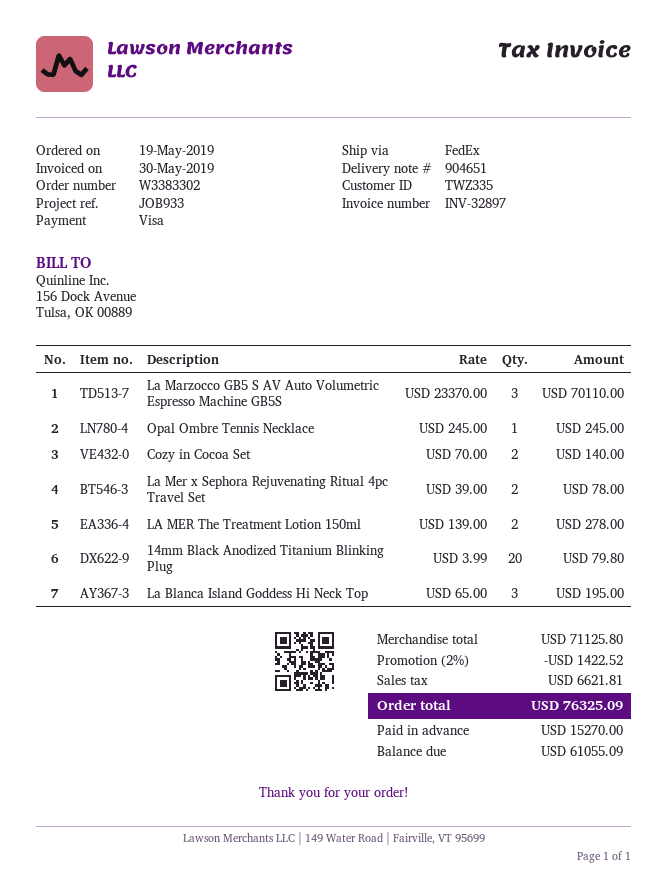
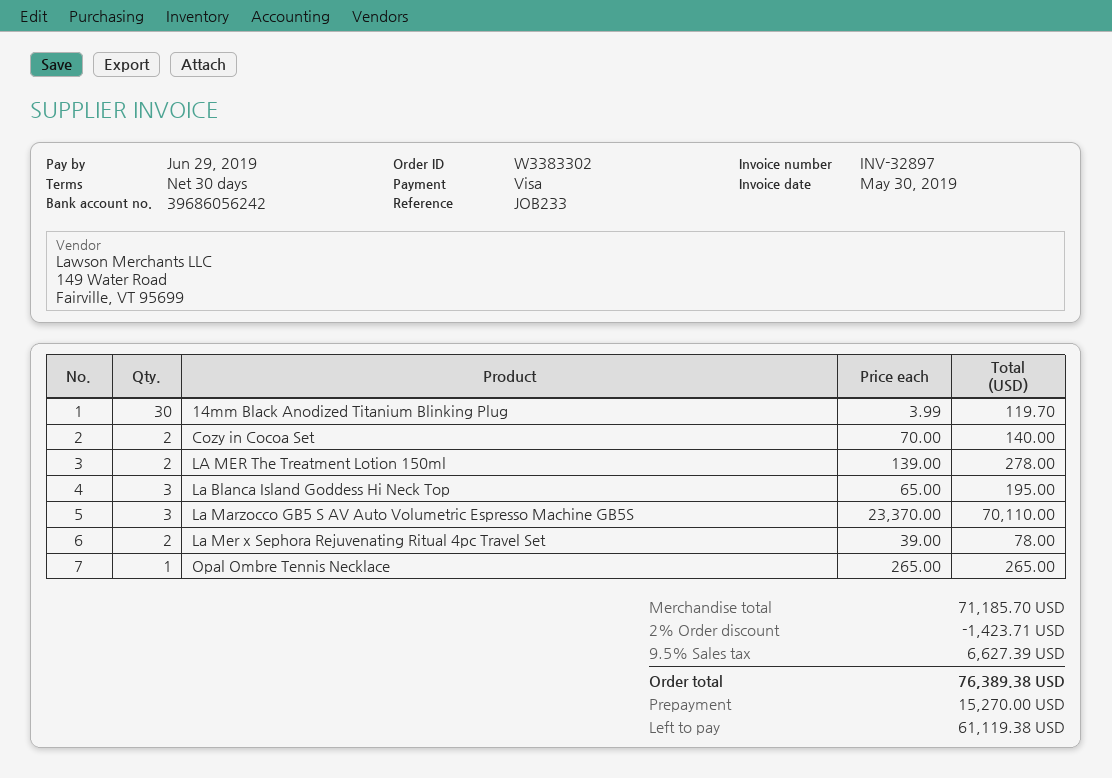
reference: JOB933 -> JOB233
Opal Ombre Tennis Necklace: 1 x 245.00 = 245.00 -> 1 x 265.00 = 265.00
14mm Black Anodized Titanium Blinking Plug: 20 x 3.99 = 79.80 -> 30 x 3.99 = 119.70
subtotal: 71125.80 -> 71185.70
discount: 2% = 1422.52 -> 2% = 1423.71
tax: 6621.81 -> 6627.39
total: 76325.09 -> 76389.38
balance: 61055.09 -> 61119.38

